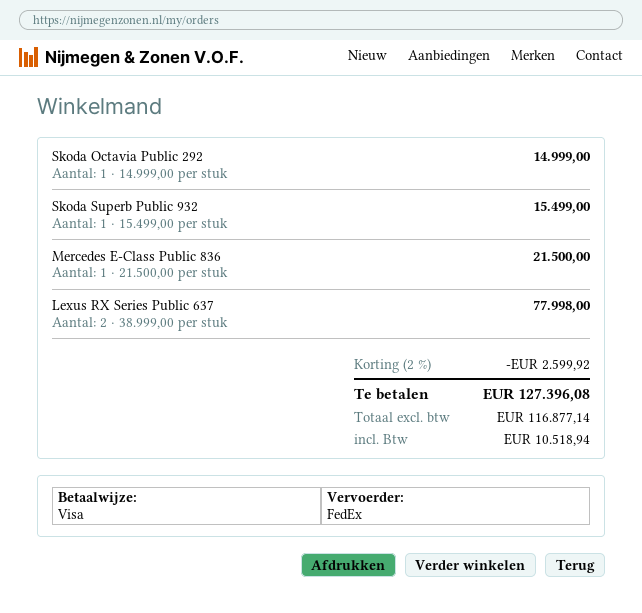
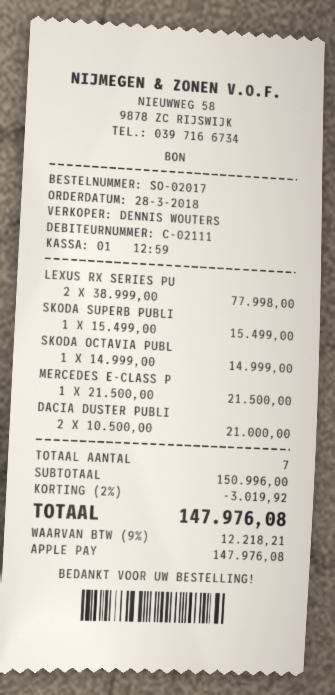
payment method: Visa -> Apple Pay
DACIA DUSTER PUBLI: none -> 2 x 10500.00 = 21000.00
discount: 2% = 2599.92 -> 2% = 3019.92
tax: 10518.94 -> 12218.21
total: 127396.08 -> 147976.08

